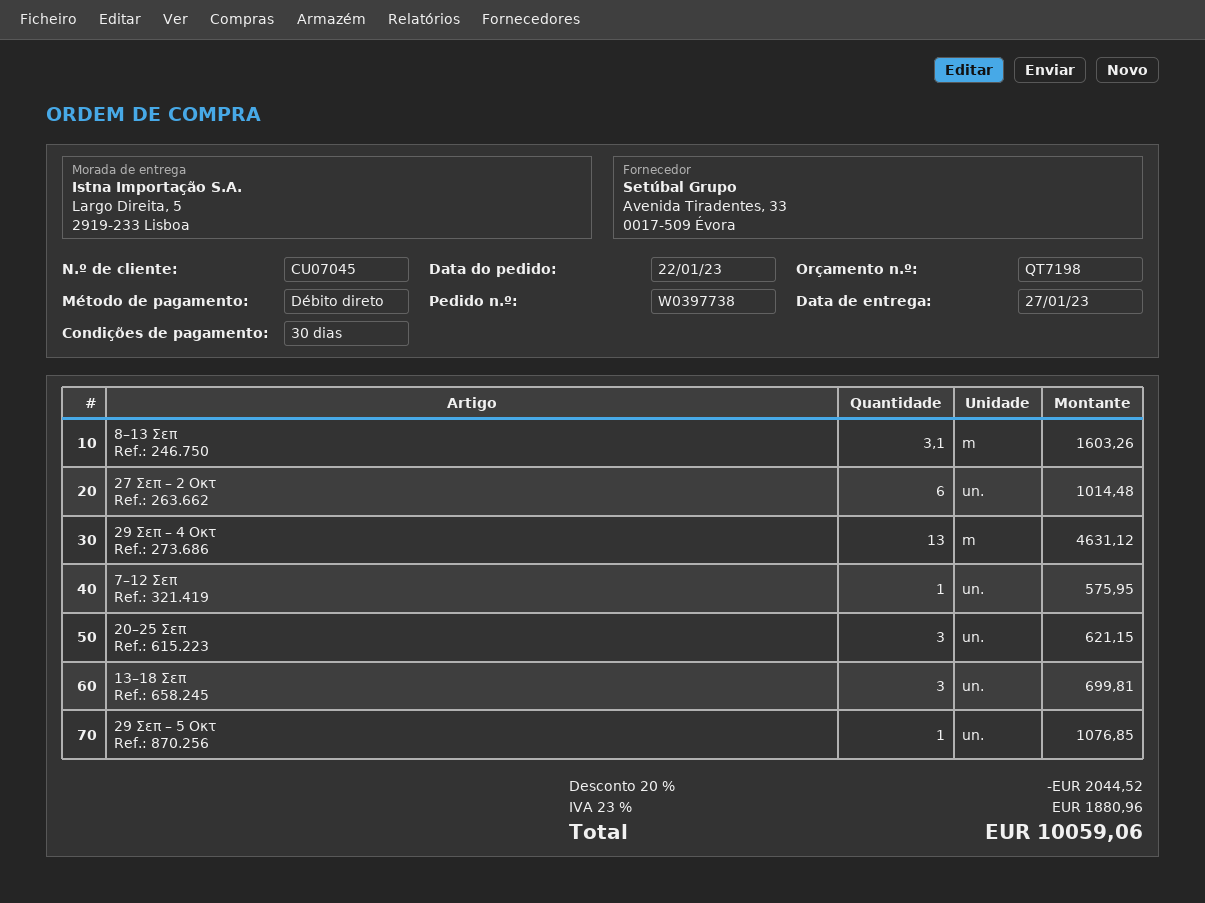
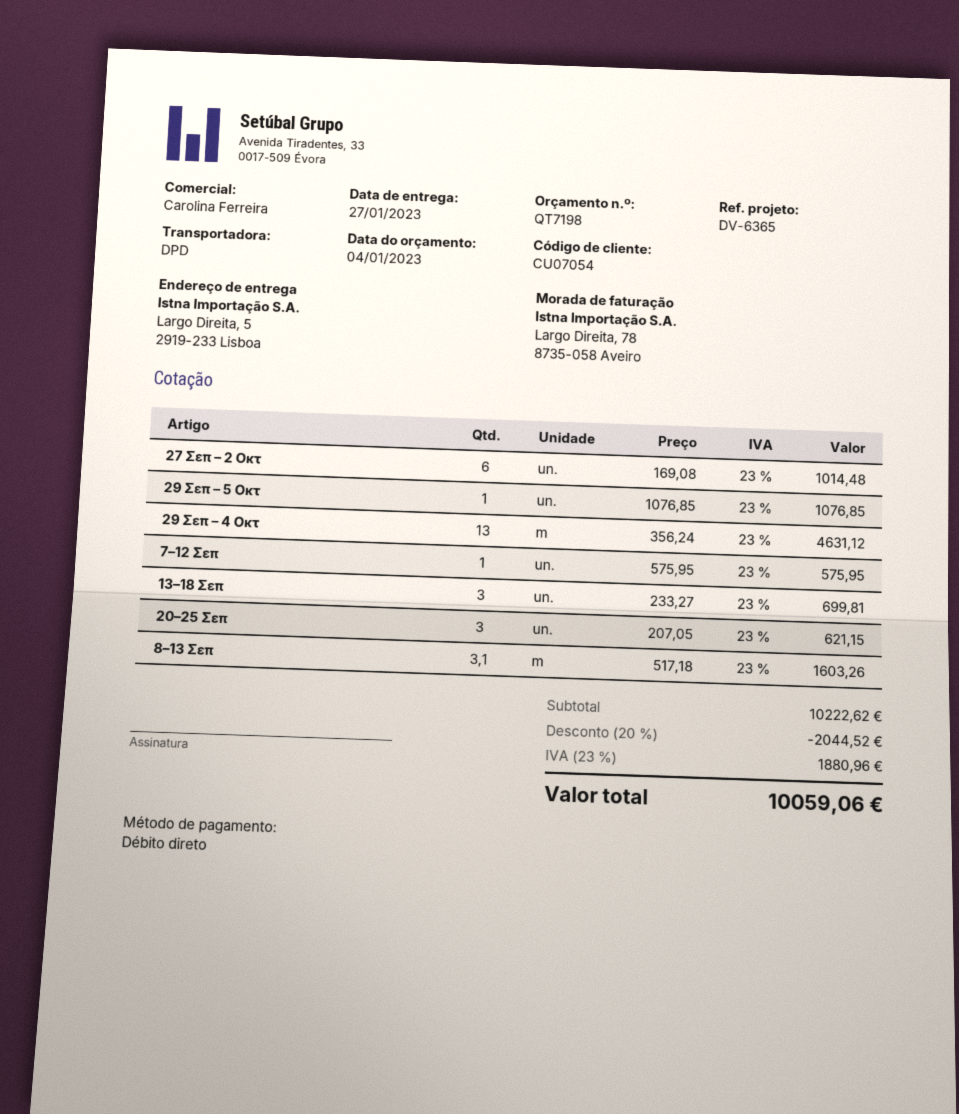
customer number: CU07045 -> CU07054

